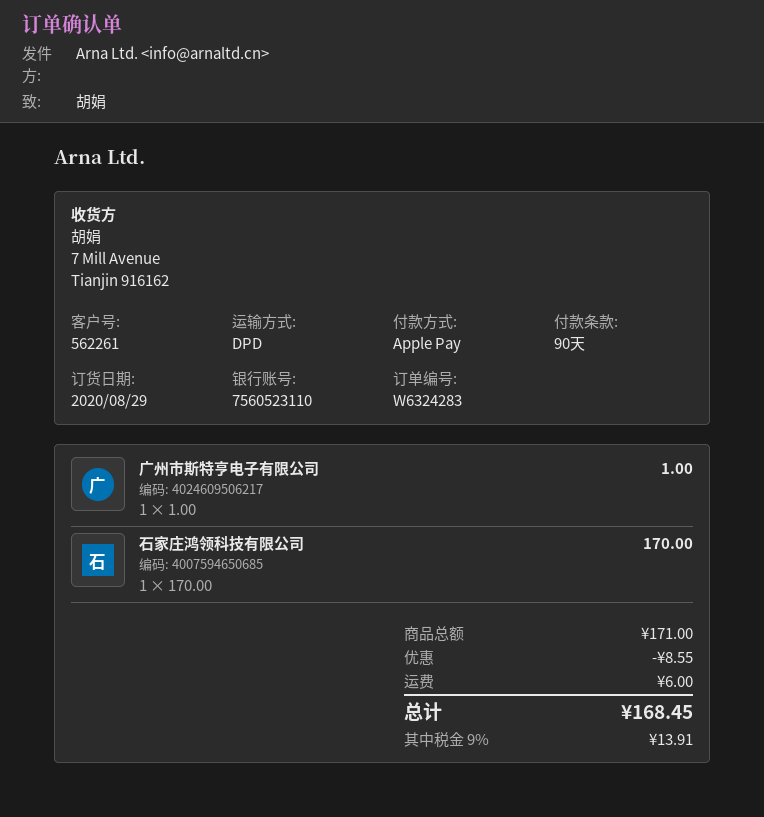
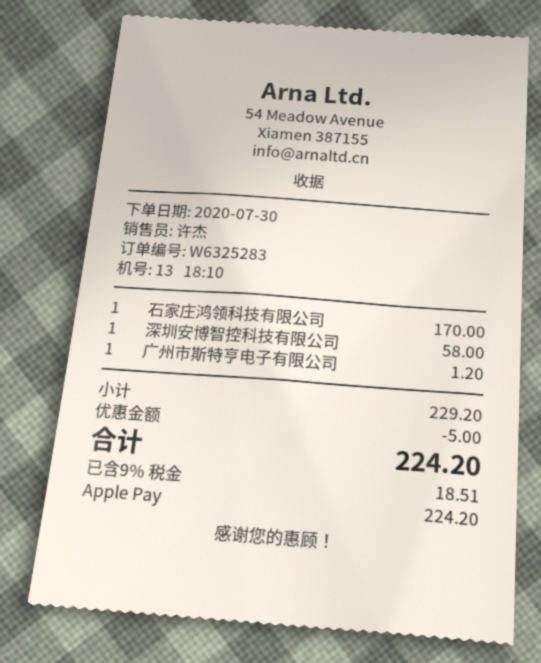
order number: W6324283 -> W6325283
order date: 2020-08-29 -> 2020-07-30
广州市斯特亨电子有限公司: 1 for 1.00 -> 1 for 1.20
深圳安博智控科技有限公司: none -> 1 for 58.00
subtotal: 171.00 -> 229.20
discount: 8.55 -> 5.00
shipping: 6.00 -> none
tax: 9% = 13.91 -> 9% = 18.51
total: 168.45 -> 224.20

